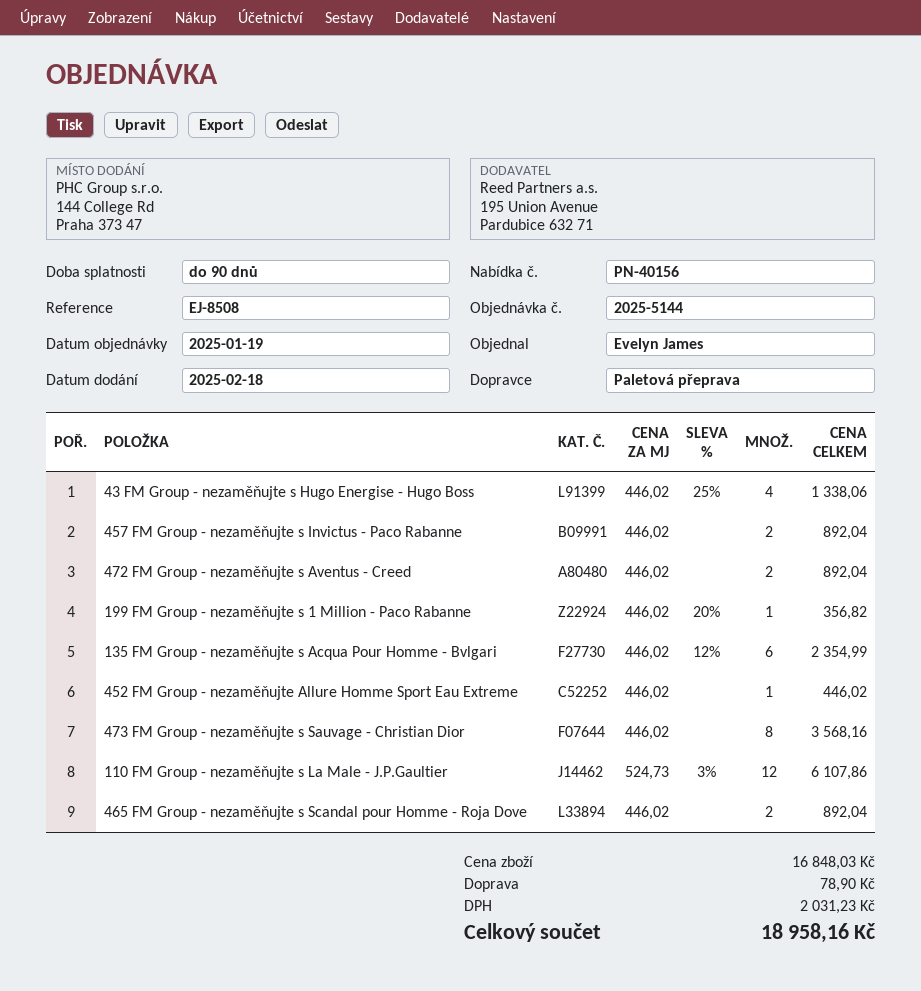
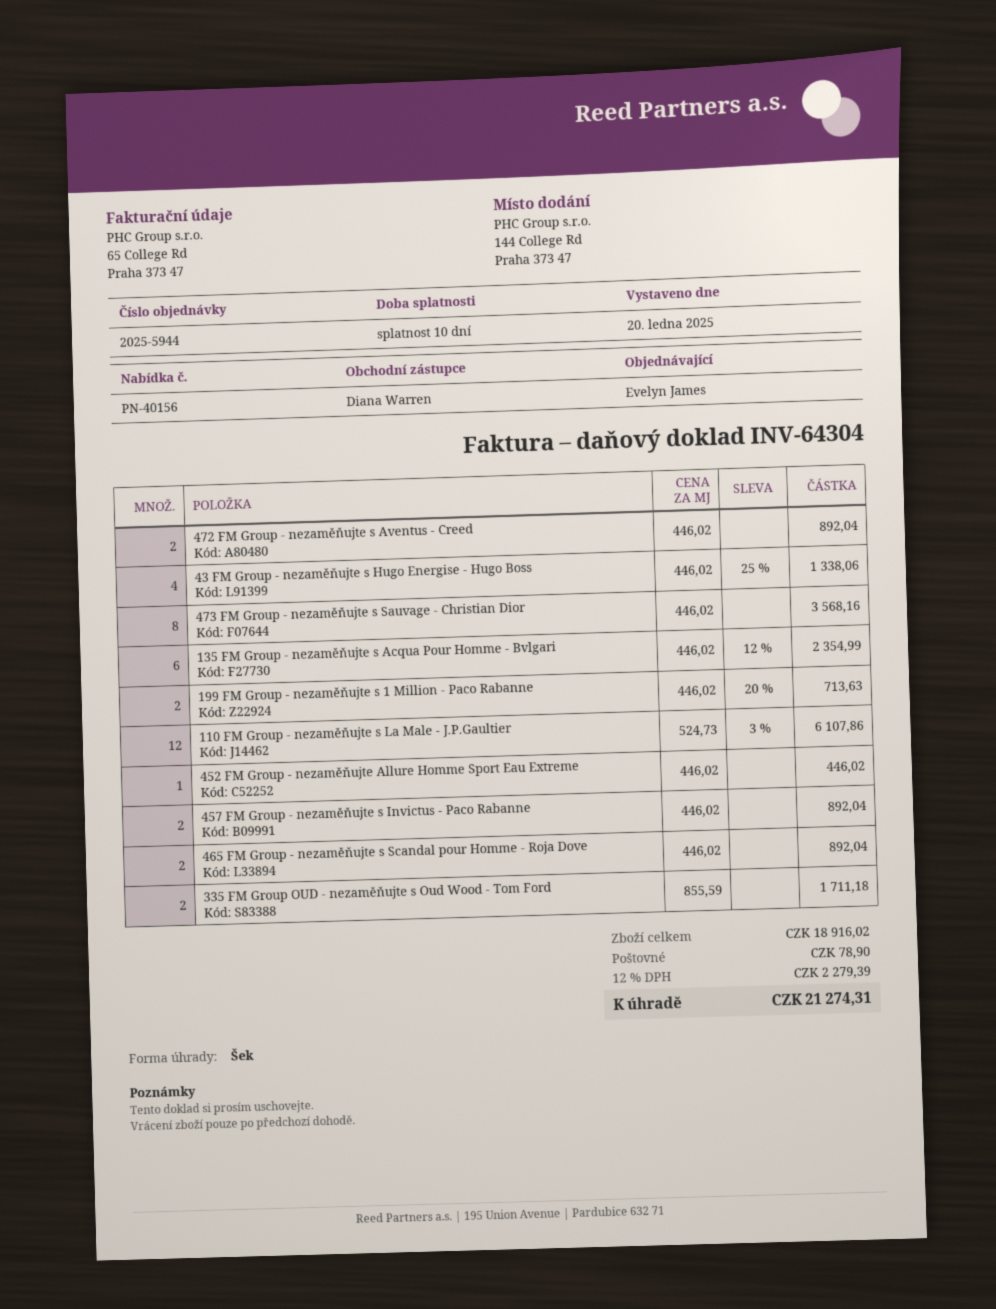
order number: 2025-5144 -> 2025-5944
payment terms: 90 days -> 10 days
199 FM Group - nezaměňujte s 1 Million - Paco Rabanne: 1 x 446.02 - 20% = 356.82 -> 2 x 446.02 - 20% = 713.63
335 FM Group OUD - nezaměňujte s Oud Wood - Tom Ford: none -> 2 x 855.59 = 1711.18
subtotal: 16848.03 -> 18916.02
tax: 2031.23 -> 2279.39
total: 18958.16 -> 21274.31

